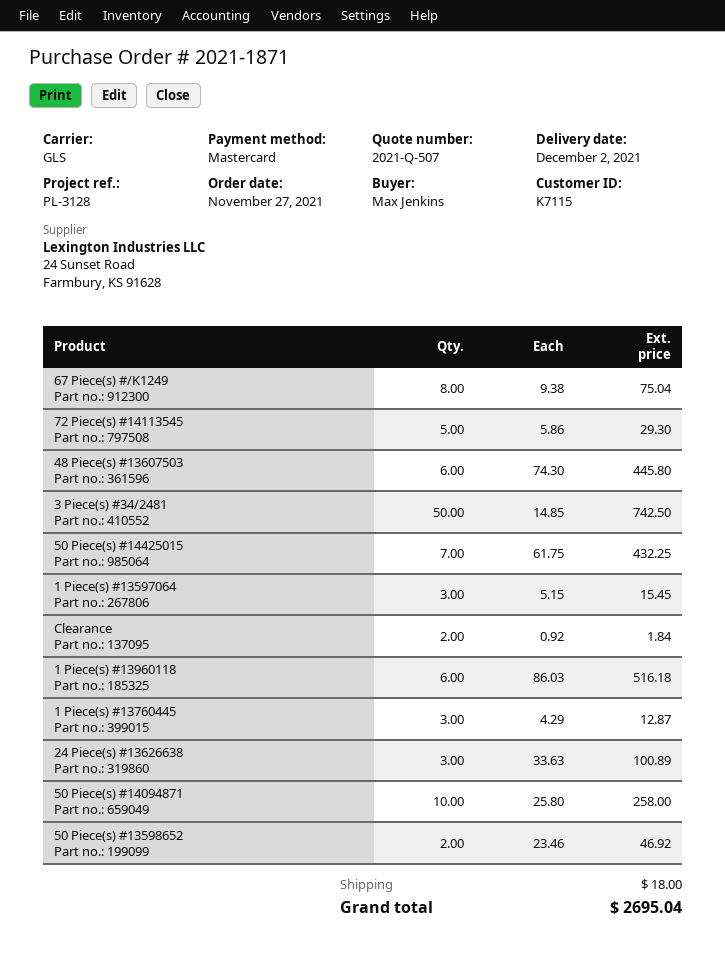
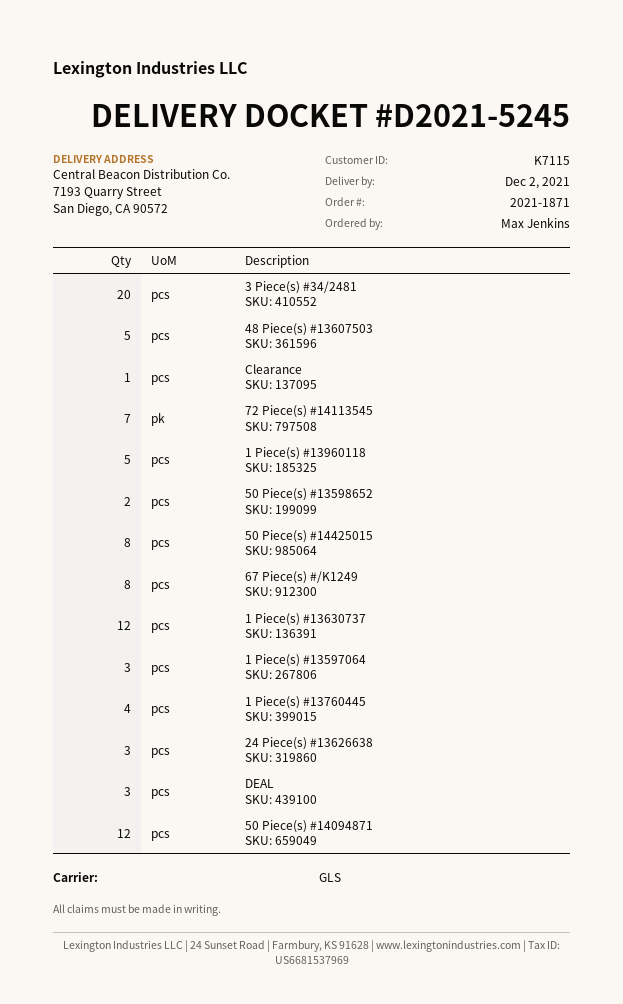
72 Piece(s) #14113545: 5 -> 7
48 Piece(s) #13607503: 6 -> 5
3 Piece(s) #34/2481: 50 -> 20
50 Piece(s) #14425015: 7 -> 8
Clearance: 2 -> 1
1 Piece(s) #13960118: 6 -> 5
1 Piece(s) #13760445: 3 -> 4
50 Piece(s) #14094871: 10 -> 12
1 Piece(s) #13630737: none -> 12
DEAL: none -> 3

